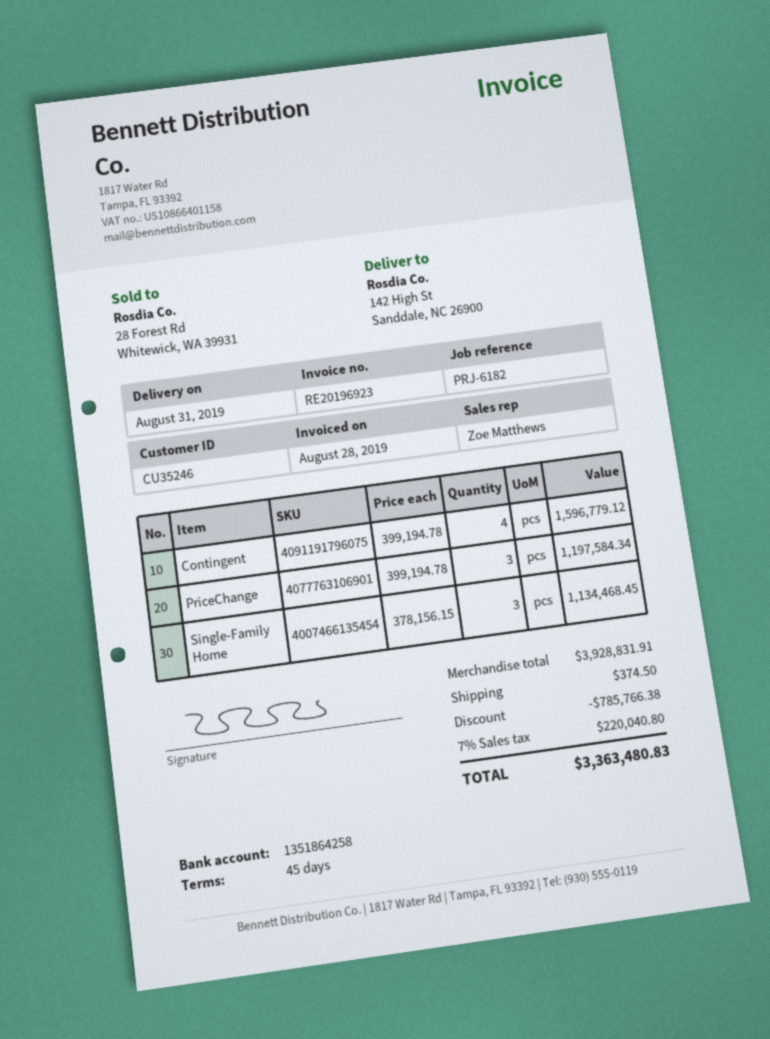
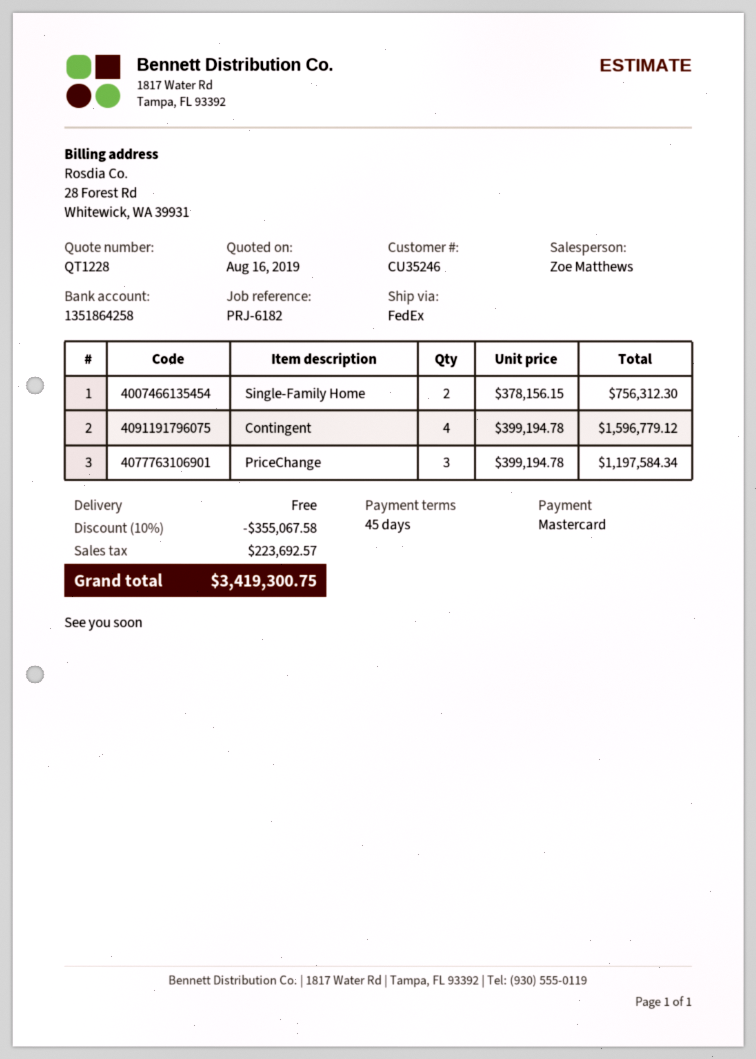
Single-Family Home: 3 x 378156.15 = 1134468.45 -> 2 x 378156.15 = 756312.30
discount: 785766.38 -> 355067.58
shipping: 374.50 -> 0.00
tax: 220040.80 -> 223692.57
total: 3363480.83 -> 3419300.75

